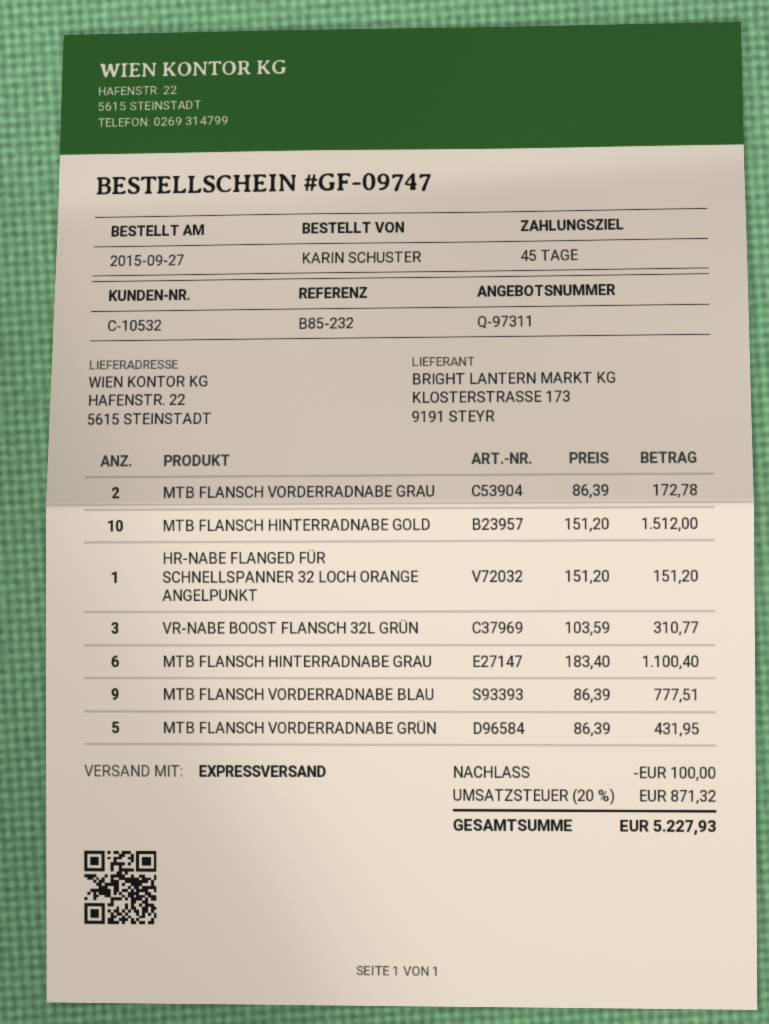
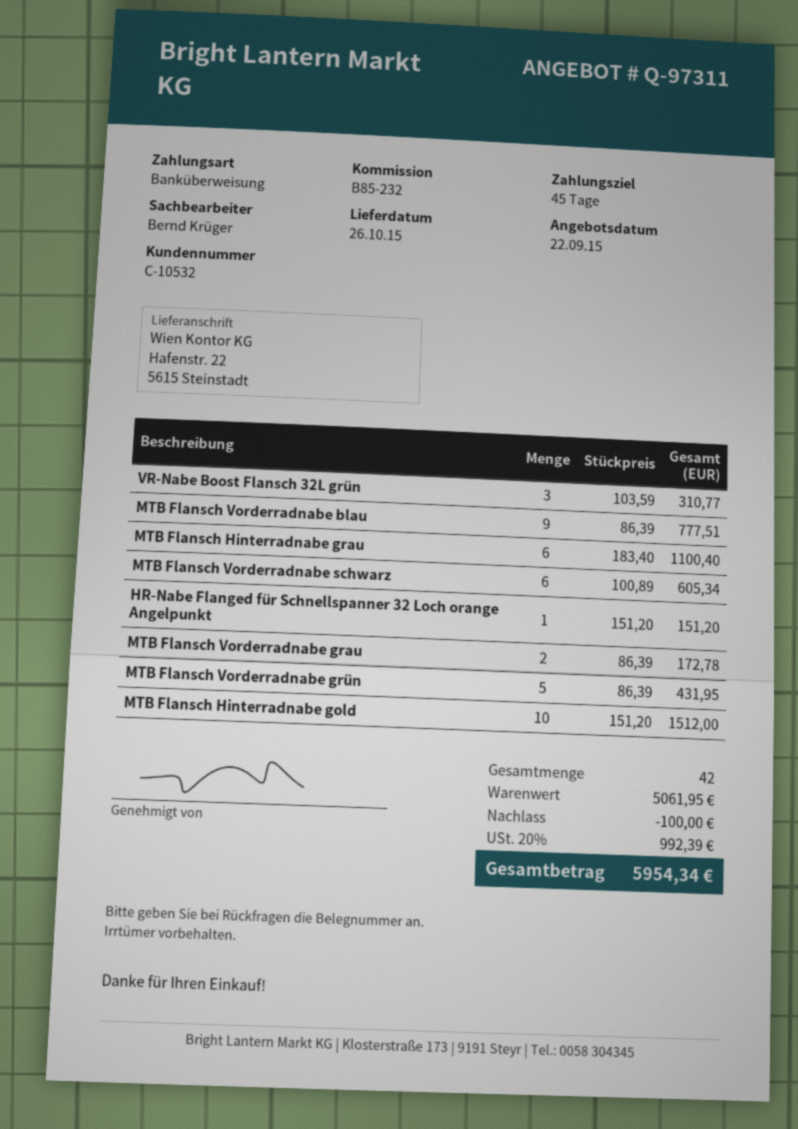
MTB Flansch Vorderradnabe schwarz: none -> 6 x 100.89 = 605.34
tax: 20% = 871.32 -> 20% = 992.39
total: 5227.93 -> 5954.34

